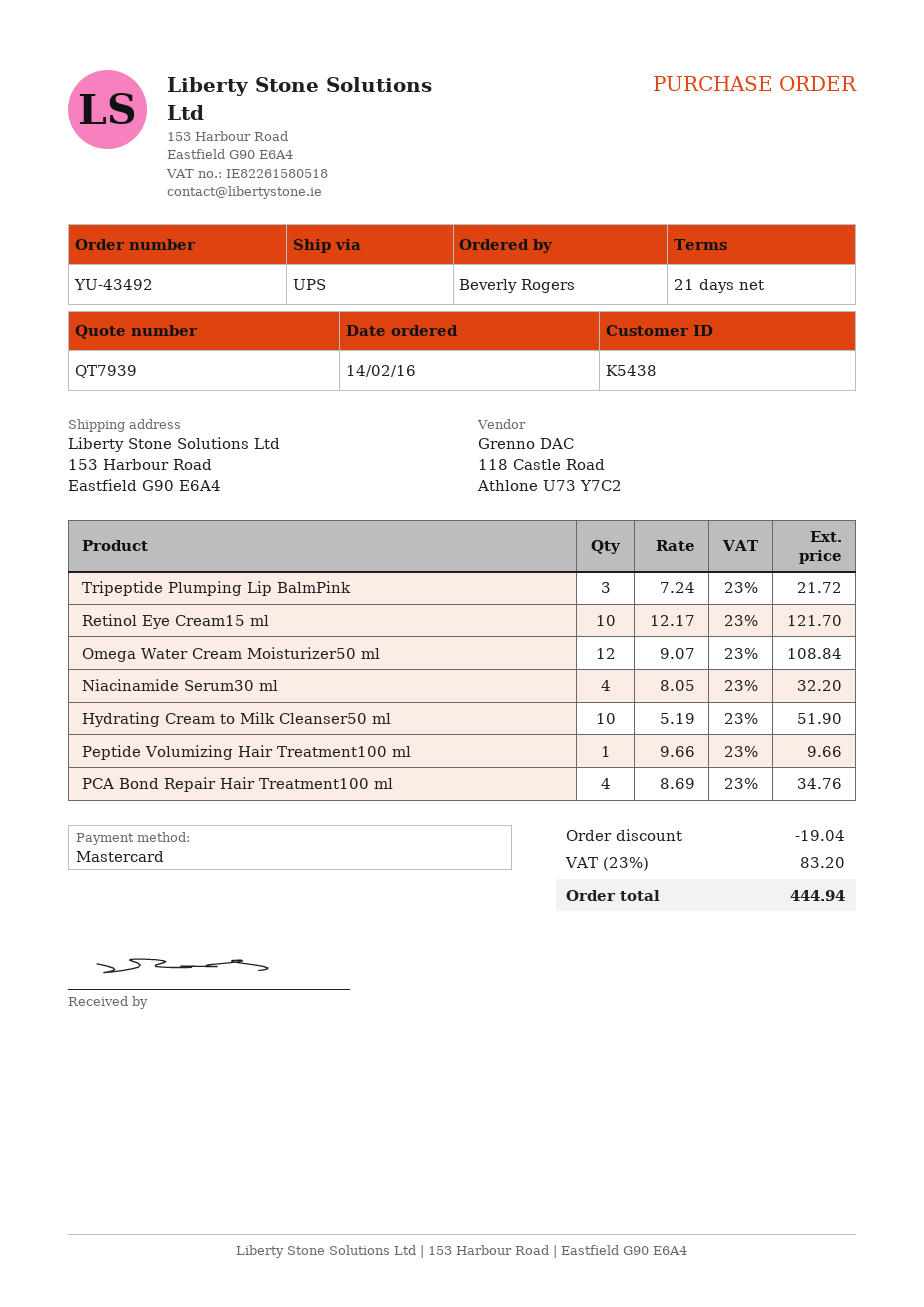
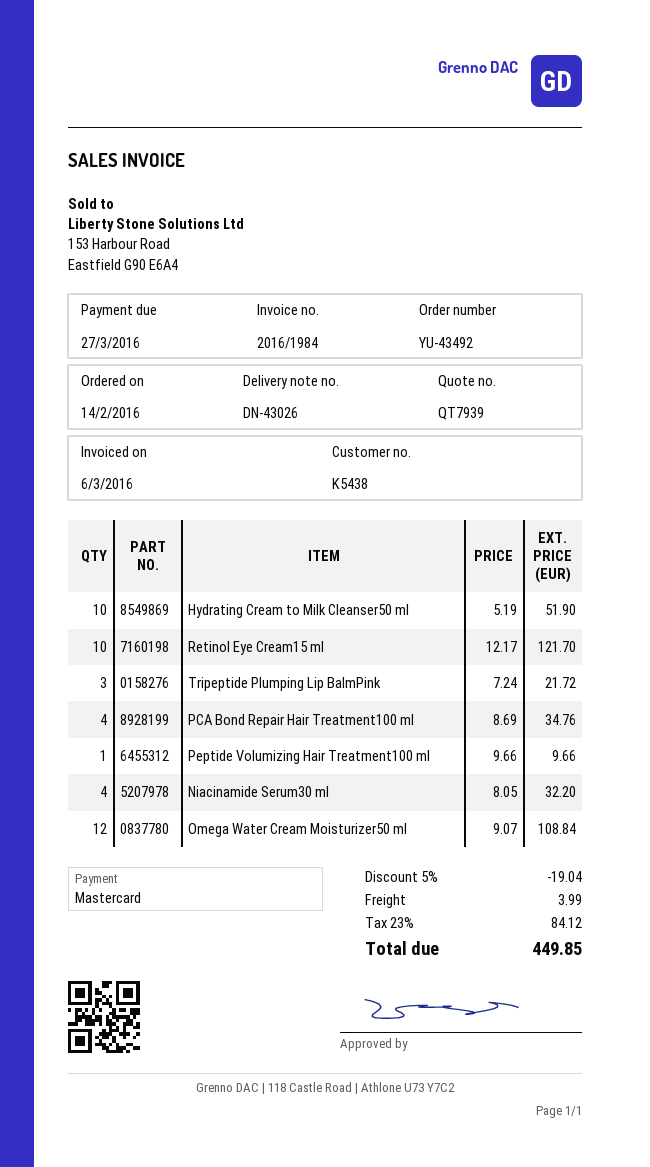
shipping: none -> 3.99
tax: 23% = 83.20 -> 23% = 84.12
total: 444.94 -> 449.85

